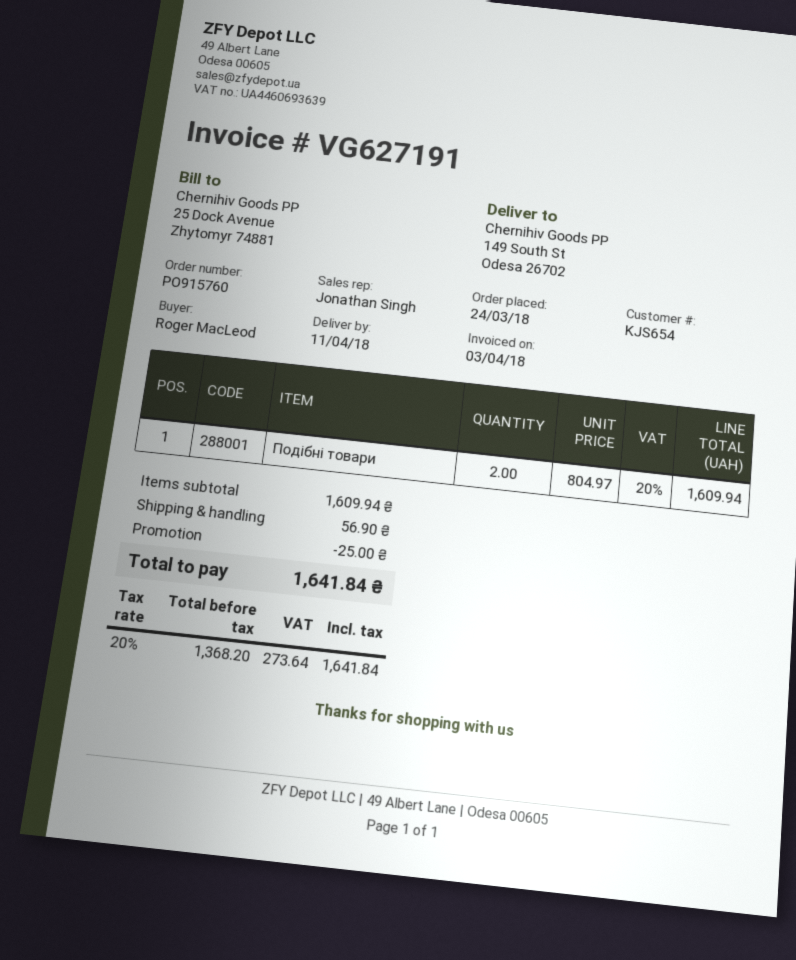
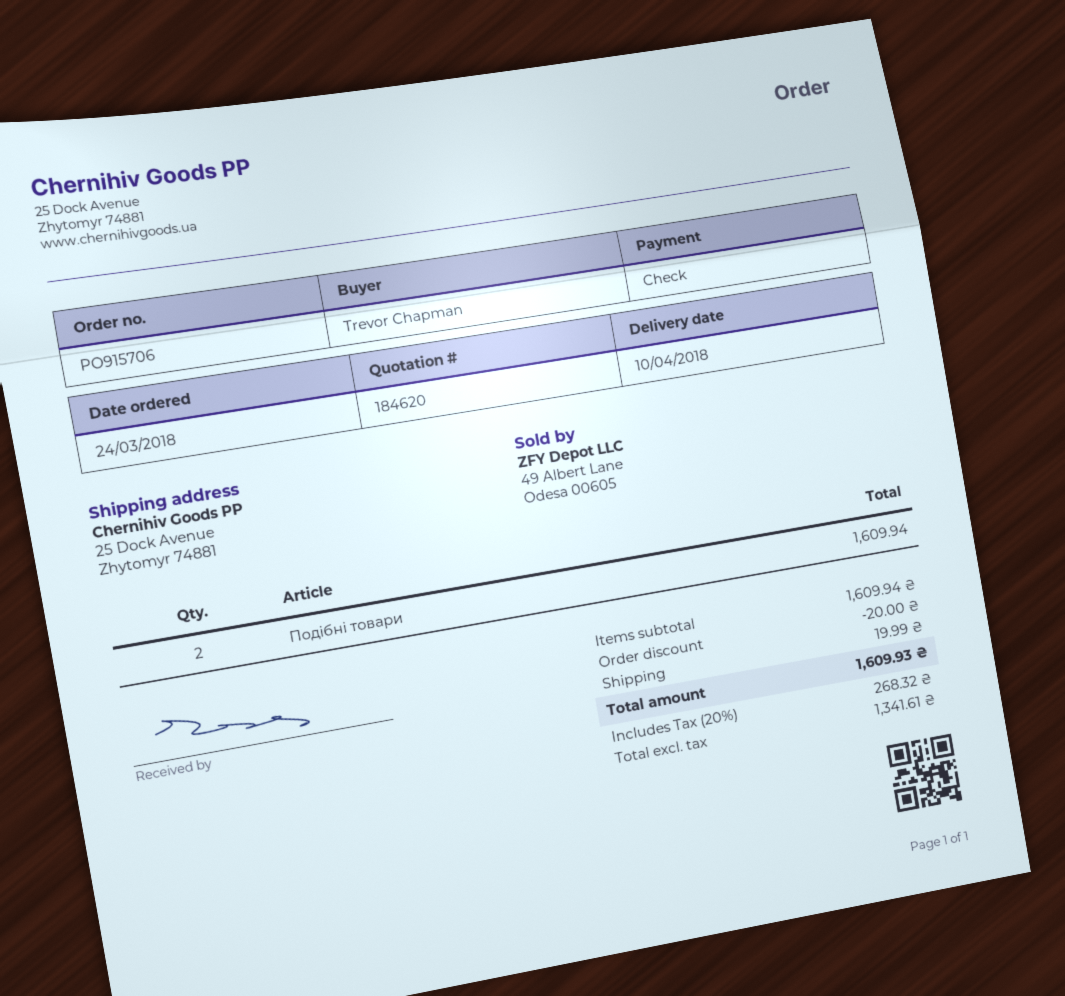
order number: PO915760 -> PO915706
delivery date: 2018-04-11 -> 2018-04-10
ordered by: Roger MacLeod -> Trevor Chapman
ship to: 149 South St, Odesa 26702 -> 25 Dock Avenue, Zhytomyr 74881
discount: 25.00 -> 20.00
shipping: 56.90 -> 19.99
net: 1368.20 -> 1341.61
tax: 20% = 273.64 -> 20% = 268.32
total: 1641.84 -> 1609.93

